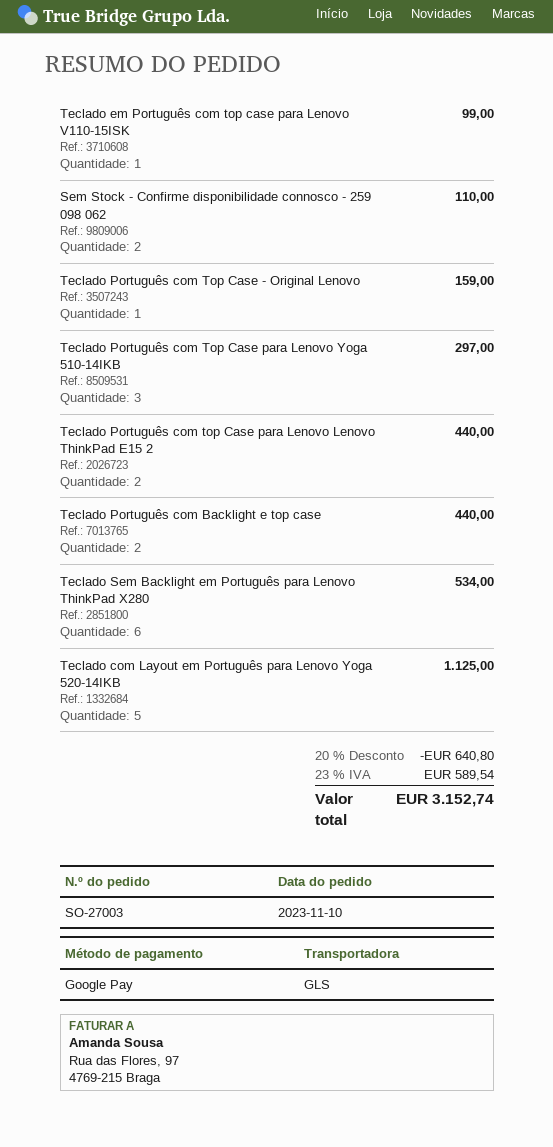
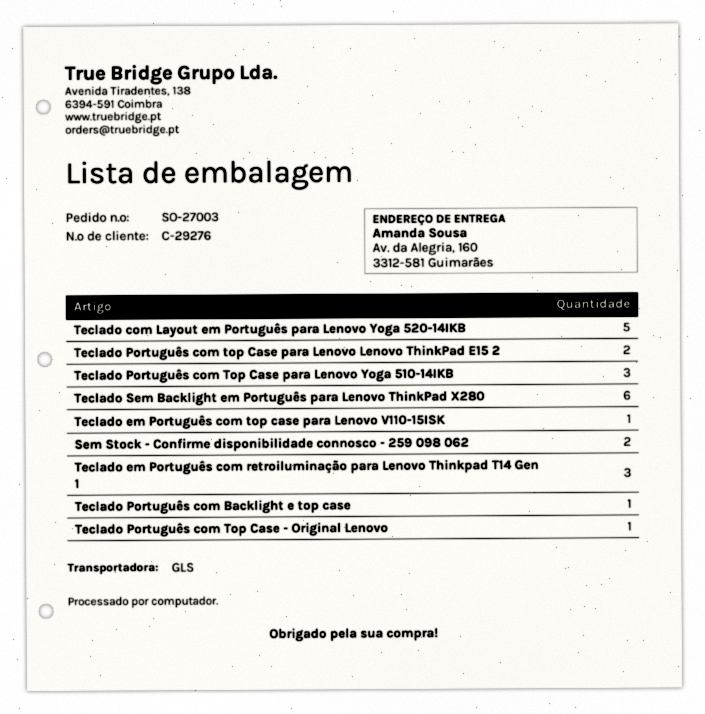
Teclado Português com Backlight e top case: 2 -> 1
Teclado em Português com retroiluminação para Lenovo Thinkpad T14 Gen 1: none -> 3

